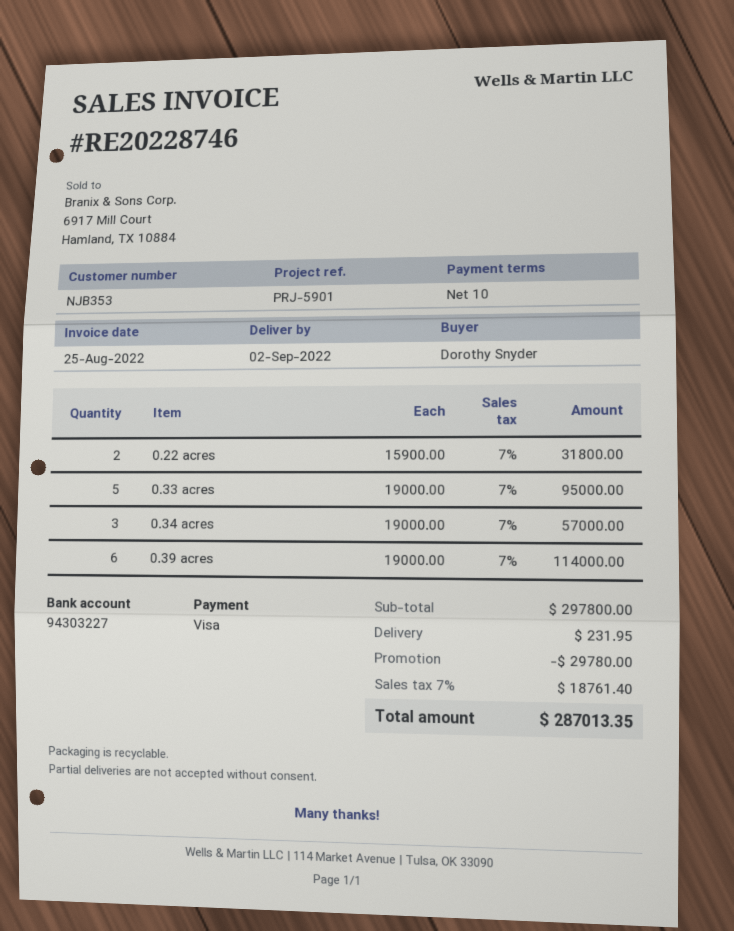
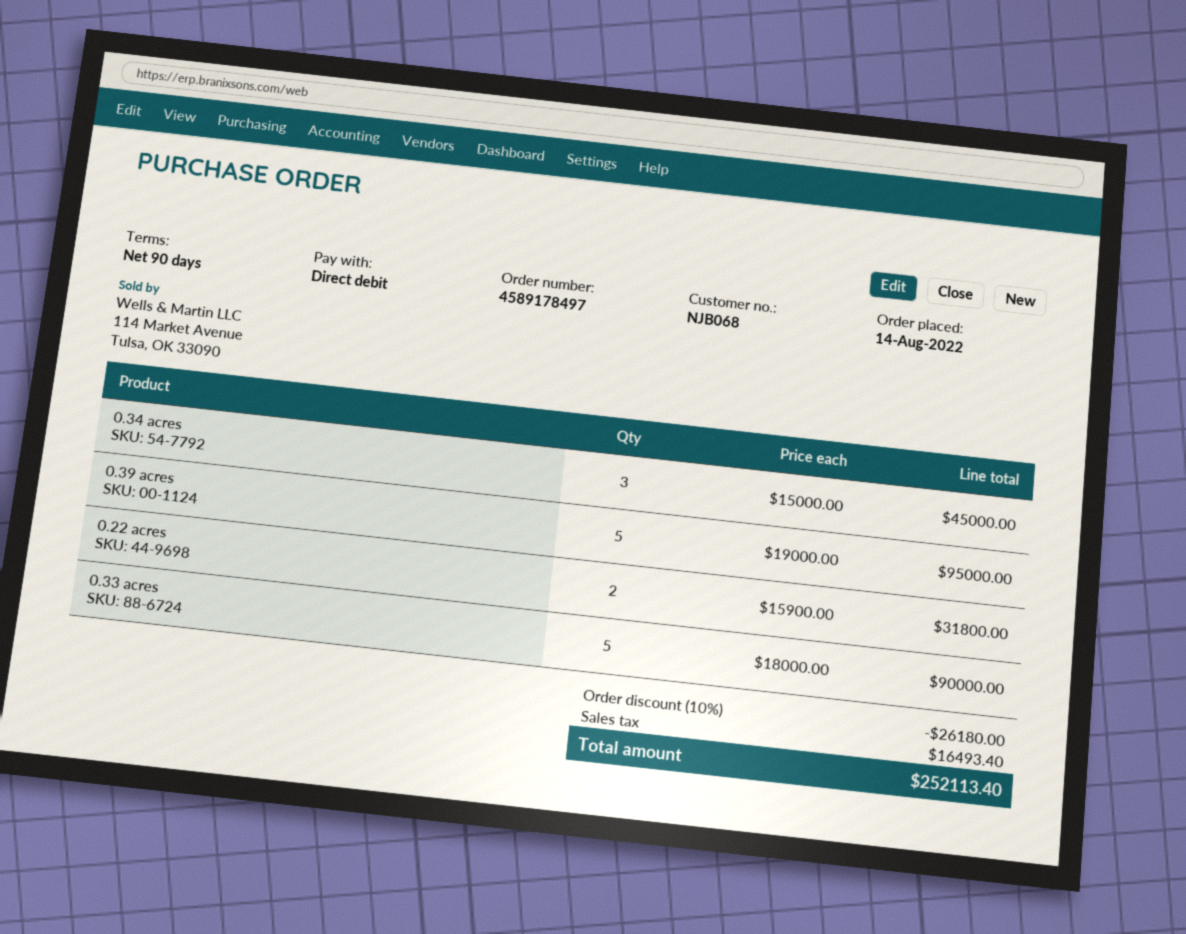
payment terms: 10 days -> 90 days
customer number: NJB353 -> NJB068
payment method: Visa -> direct debit
0.33 acres: 5 x 19000.00 = 95000.00 -> 5 x 18000.00 = 90000.00
0.34 acres: 3 x 19000.00 = 57000.00 -> 3 x 15000.00 = 45000.00
0.39 acres: 6 x 19000.00 = 114000.00 -> 5 x 19000.00 = 95000.00
discount: 29780.00 -> 26180.00
shipping: 231.95 -> none
tax: 18761.40 -> 16493.40
total: 287013.35 -> 252113.40

